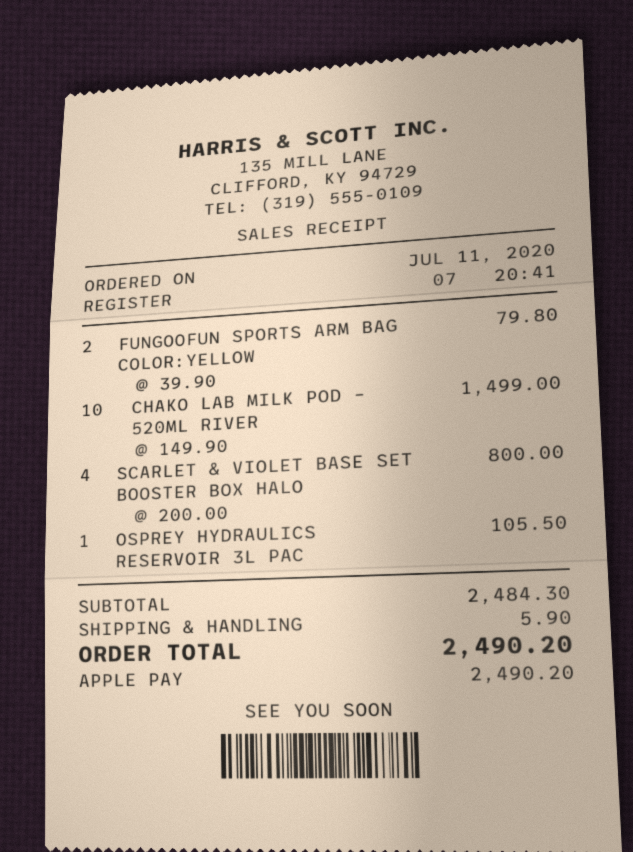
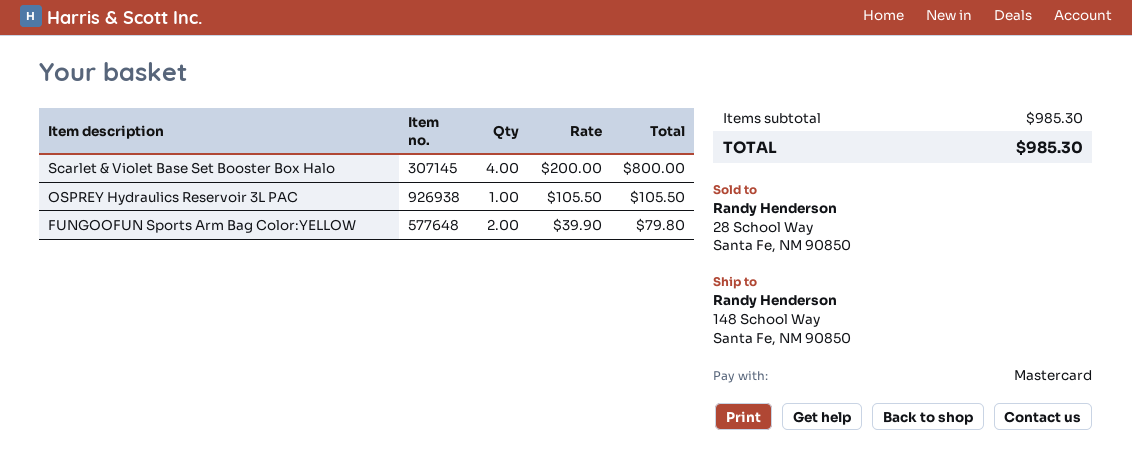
payment method: Apple Pay -> Mastercard
CHAKO LAB MILK POD – 520ML RIVER: 10 x 149.90 = 1499.00 -> none
subtotal: 2484.30 -> 985.30
shipping: 5.90 -> none
total: 2490.20 -> 985.30

